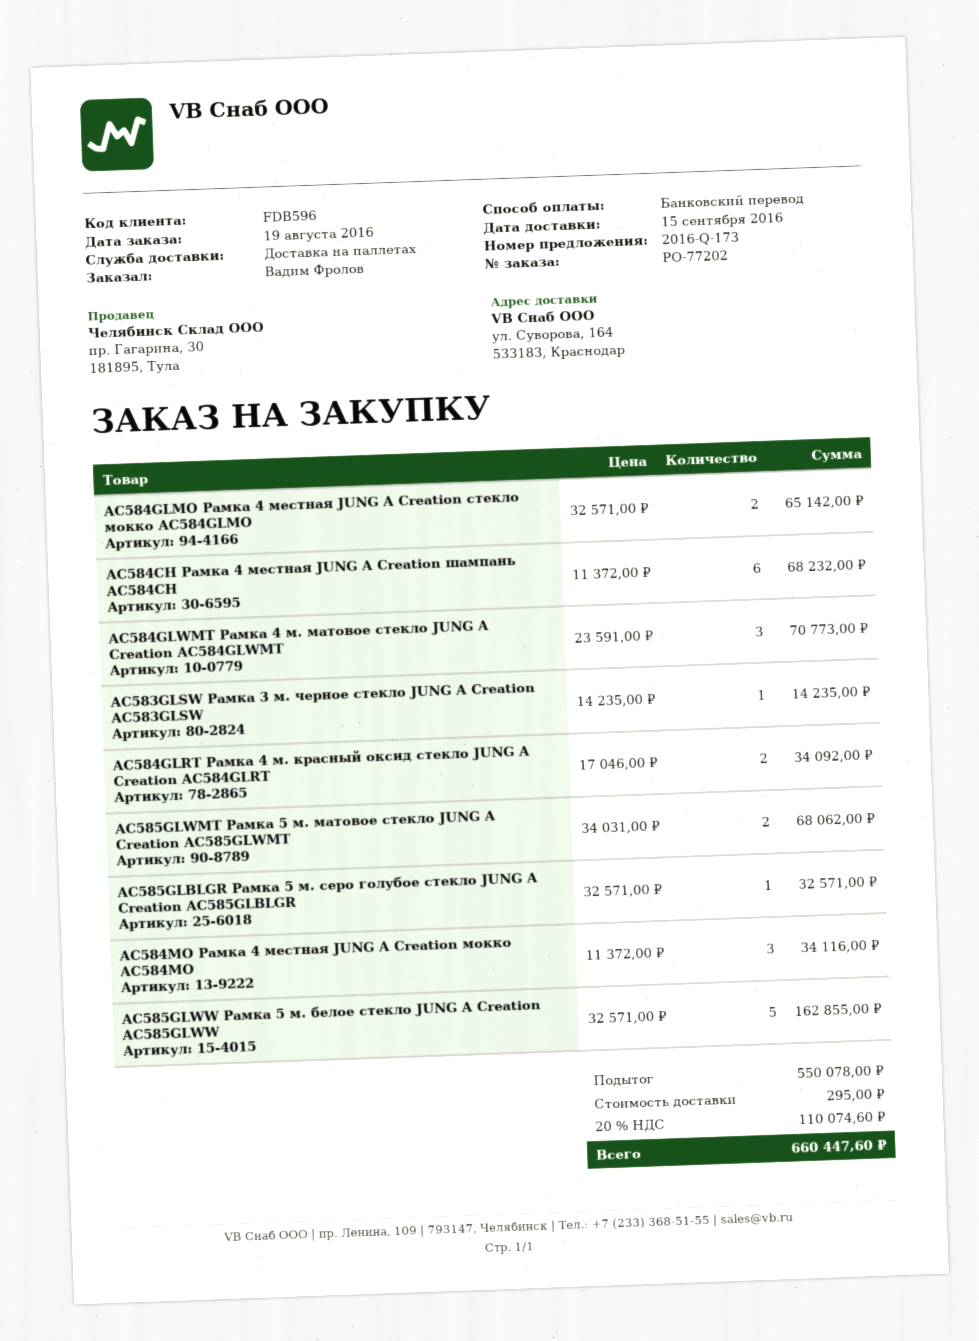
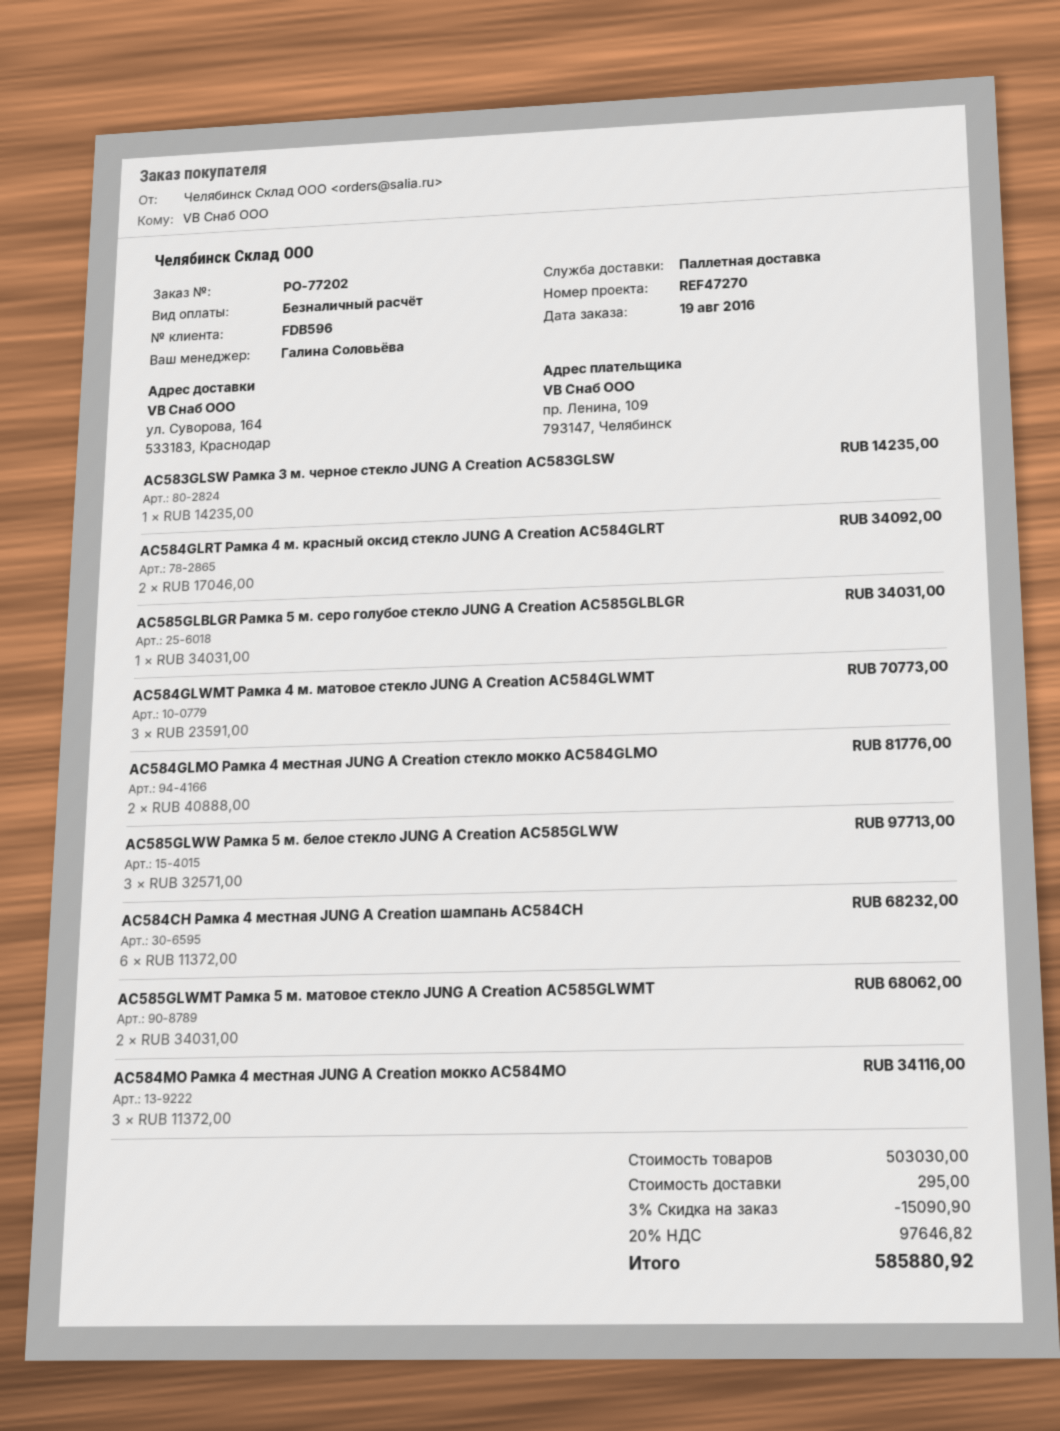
AC584GLMO Рамка 4 местная JUNG A Creation стекло мокко AC584GLMO: 2 x 32571.00 = 65142.00 -> 2 x 40888.00 = 81776.00
AC585GLBLGR Рамка 5 м. серо голубое стекло JUNG A Creation AC585GLBLGR: 1 x 32571.00 = 32571.00 -> 1 x 34031.00 = 34031.00
AC585GLWW Рамка 5 м. белое стекло JUNG A Creation AC585GLWW: 5 x 32571.00 = 162855.00 -> 3 x 32571.00 = 97713.00
subtotal: 550078.00 -> 503030.00
discount: none -> 3% = 15090.90
tax: 20% = 110074.60 -> 20% = 97646.82
total: 660447.60 -> 585880.92

